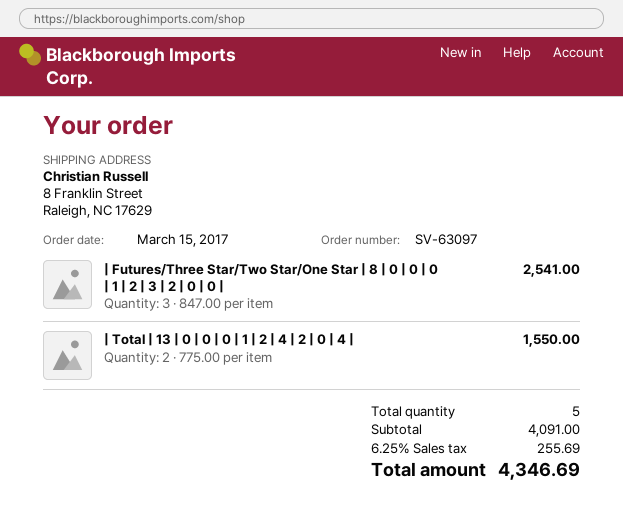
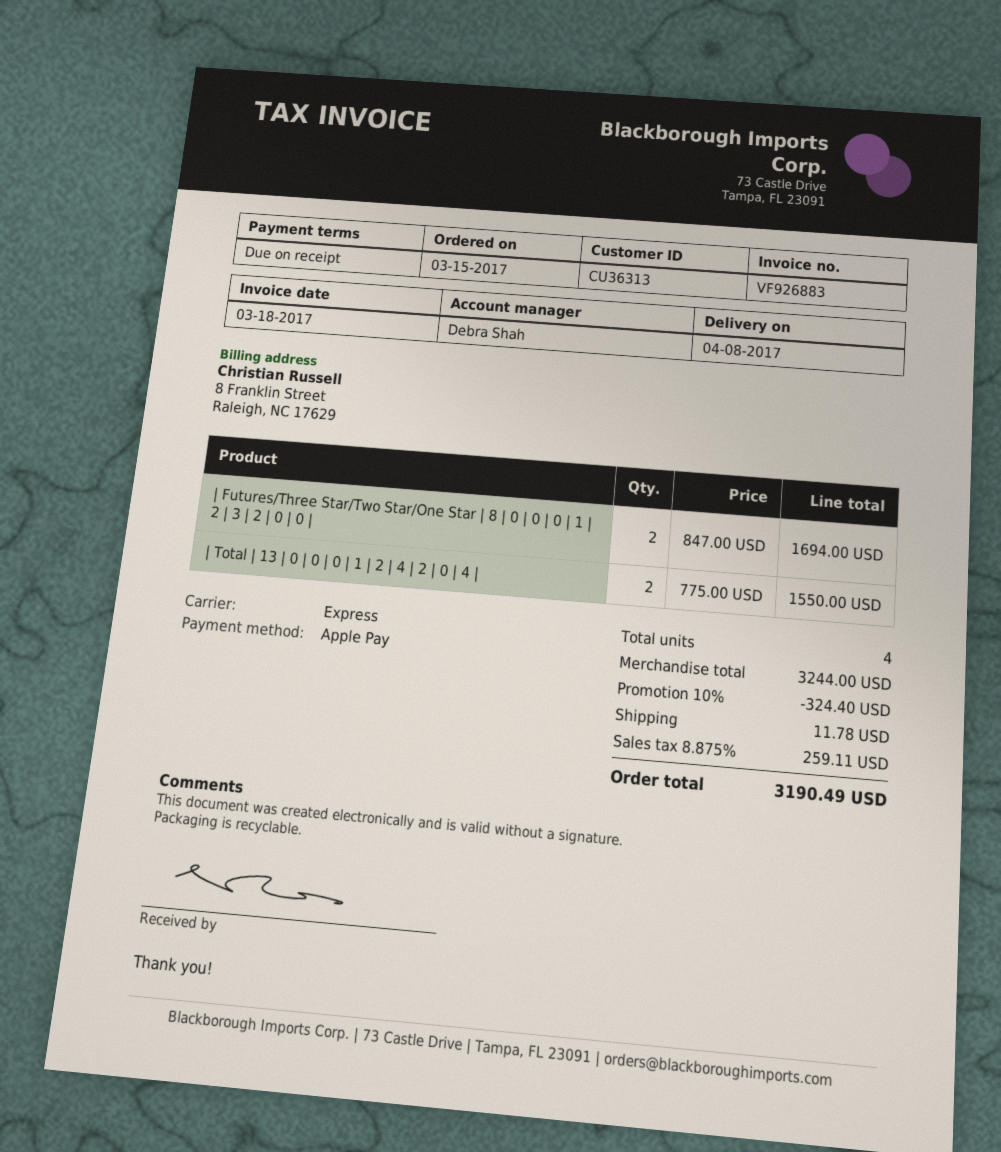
| Futures/Three Star/Two Star/One Star | 8 | 0 | 0 | 0 | 1 | 2 | 3 | 2 | 0 | 0 |: 3 x 847.00 = 2541.00 -> 2 x 847.00 = 1694.00
total quantity: 5 -> 4
subtotal: 4091.00 -> 3244.00
discount: none -> 10% = 324.40
shipping: none -> 11.78
tax: 6.25% = 255.69 -> 8.875% = 259.11
total: 4346.69 -> 3190.49

